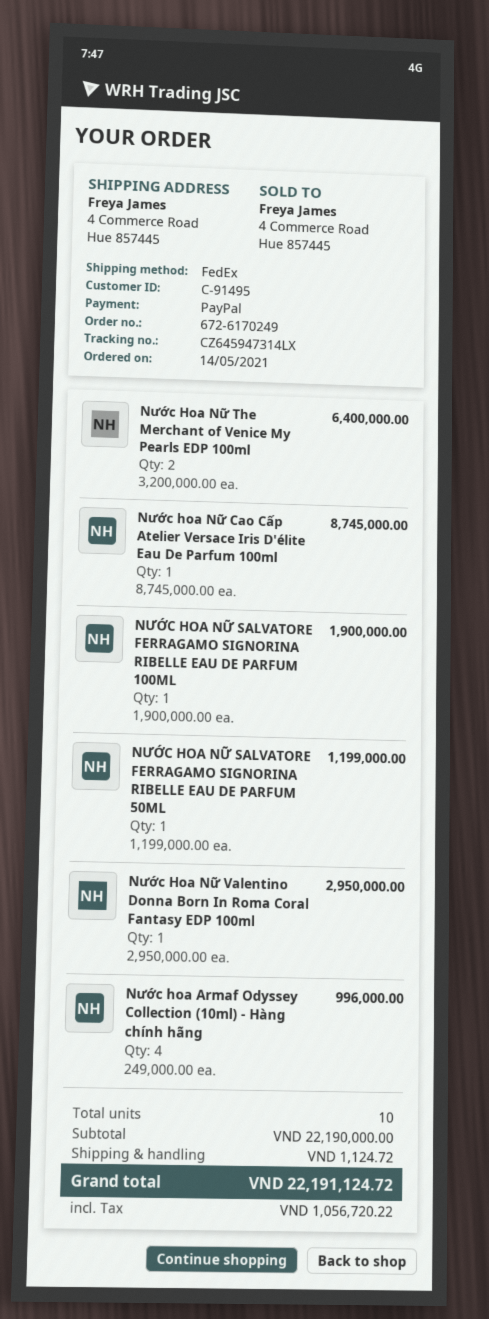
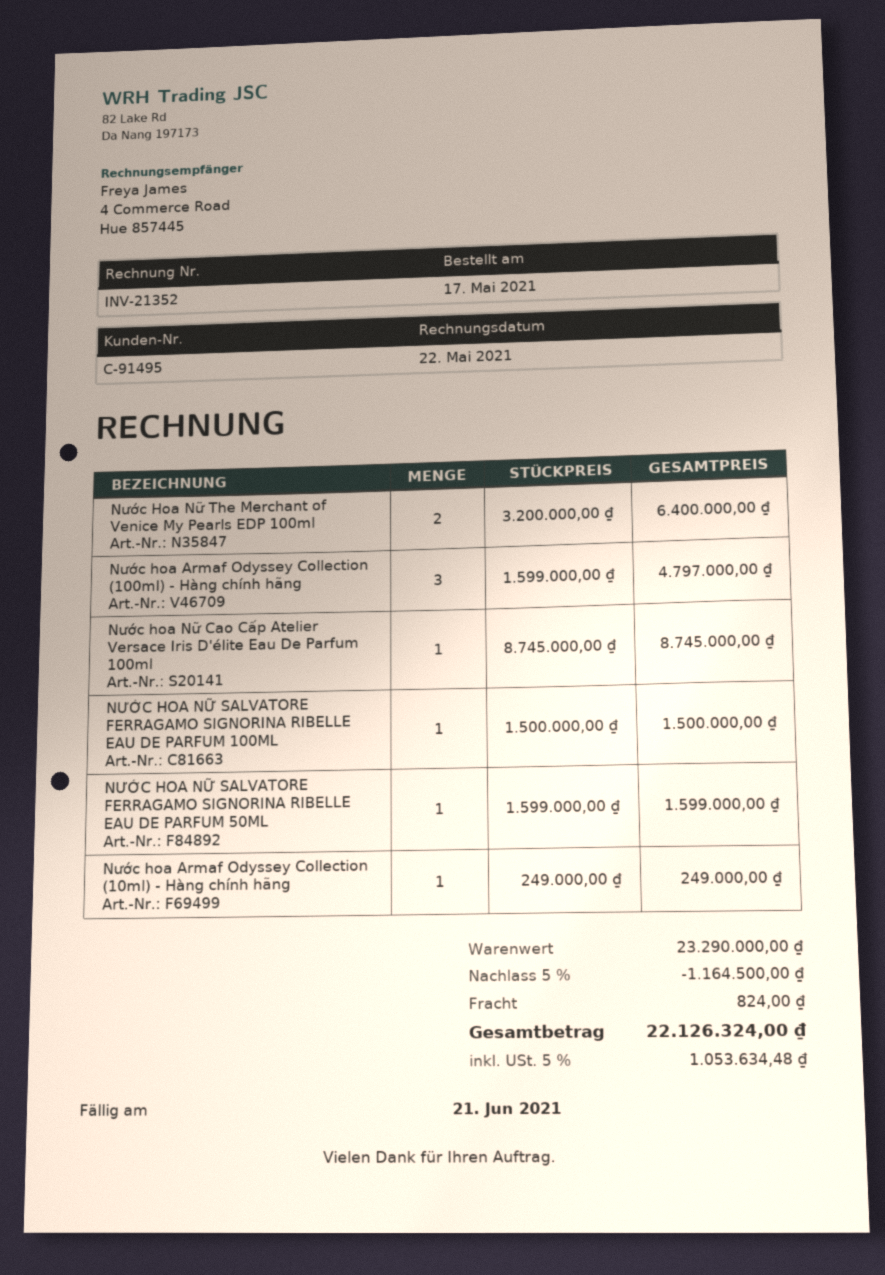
order date: 2021-05-14 -> 2021-05-17
NƯỚC HOA NỮ SALVATORE FERRAGAMO SIGNORINA RIBELLE EAU DE PARFUM 100ML: 1 x 1900000.00 = 1900000.00 -> 1 x 1500000.00 = 1500000.00
NƯỚC HOA NỮ SALVATORE FERRAGAMO SIGNORINA RIBELLE EAU DE PARFUM 50ML: 1 x 1199000.00 = 1199000.00 -> 1 x 1599000.00 = 1599000.00
Nước Hoa Nữ Valentino Donna Born In Roma Coral Fantasy EDP 100ml: 1 x 2950000.00 = 2950000.00 -> none
Nước hoa Armaf Odyssey Collection (10ml) - Hàng chính hãng: 4 x 249000.00 = 996000.00 -> 1 x 249000.00 = 249000.00
Nước hoa Armaf Odyssey Collection (100ml) - Hàng chính hãng: none -> 3 x 1599000.00 = 4797000.00
subtotal: 22190000.00 -> 23290000.00
discount: none -> 5% = 1164500.00
shipping: 1124.72 -> 824.00
tax: 1056720.22 -> 1053634.48
total: 22191124.72 -> 22126324.00

